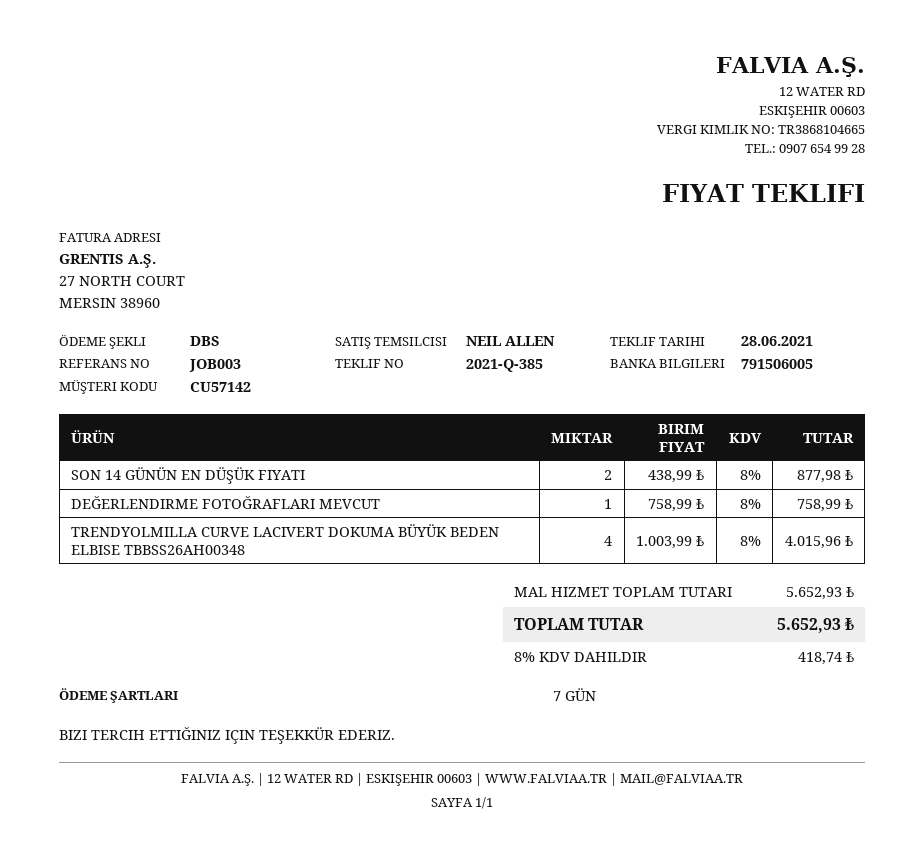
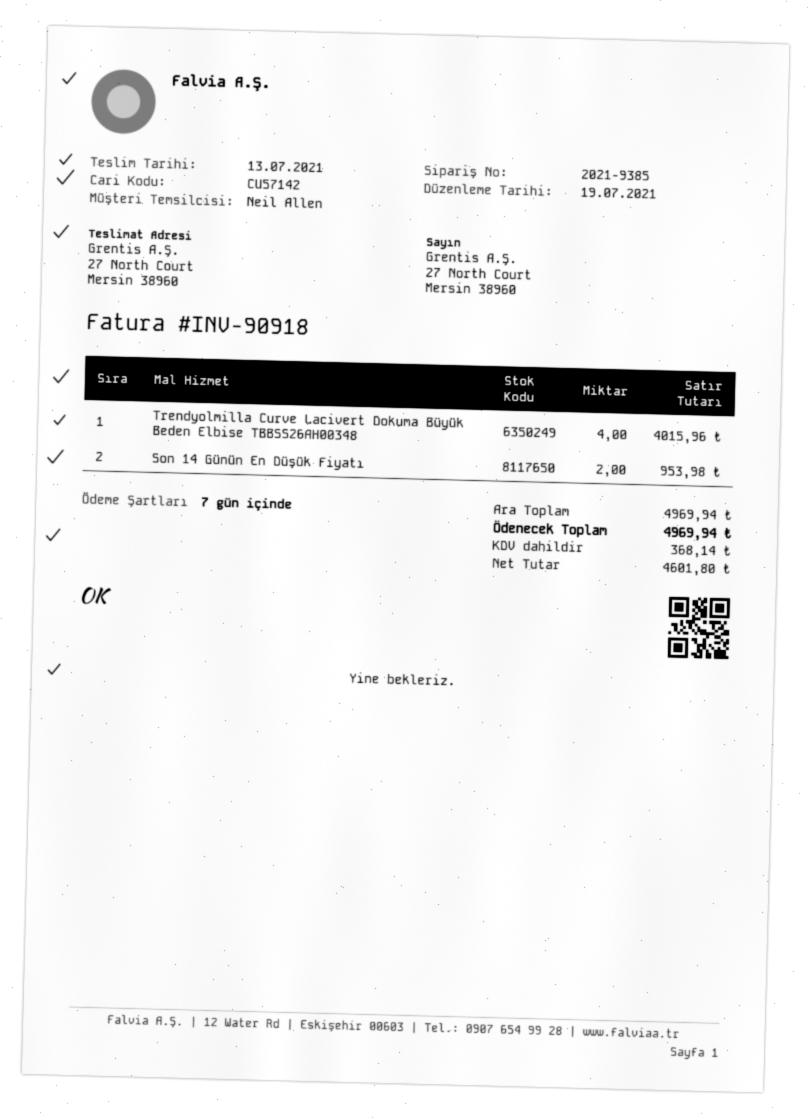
SON 14 GÜNÜN EN DÜŞÜK FIYATI: 2 for 877.98 -> 2 for 953.98
DEĞERLENDIRME FOTOĞRAFLARI MEVCUT: 1 for 758.99 -> none
subtotal: 5652.93 -> 4969.94
tax: 418.74 -> 368.14
total: 5652.93 -> 4969.94

